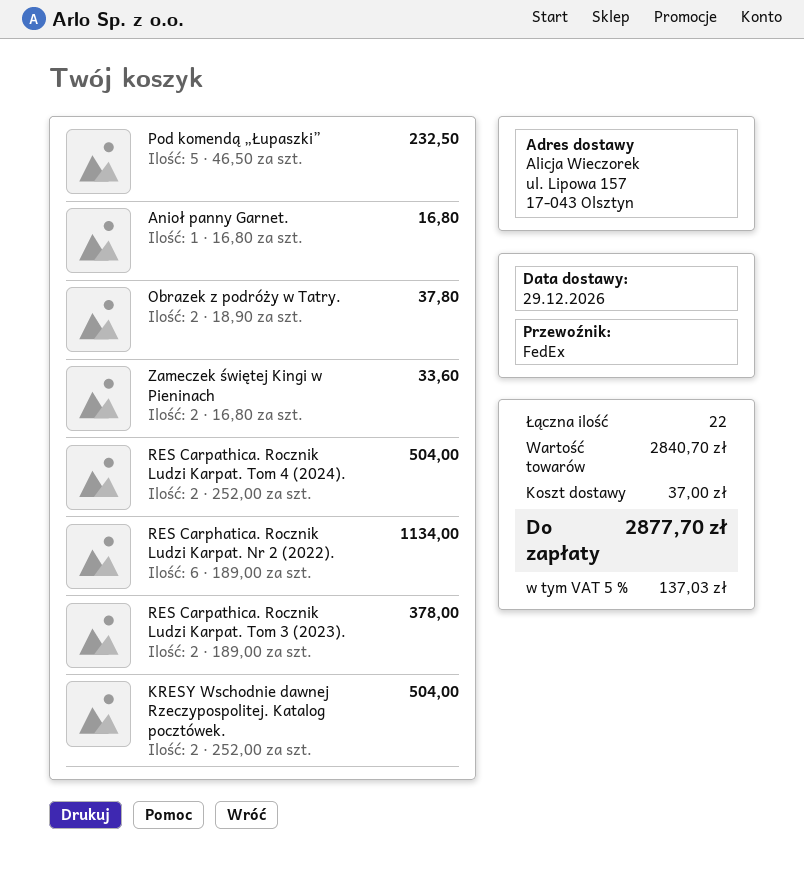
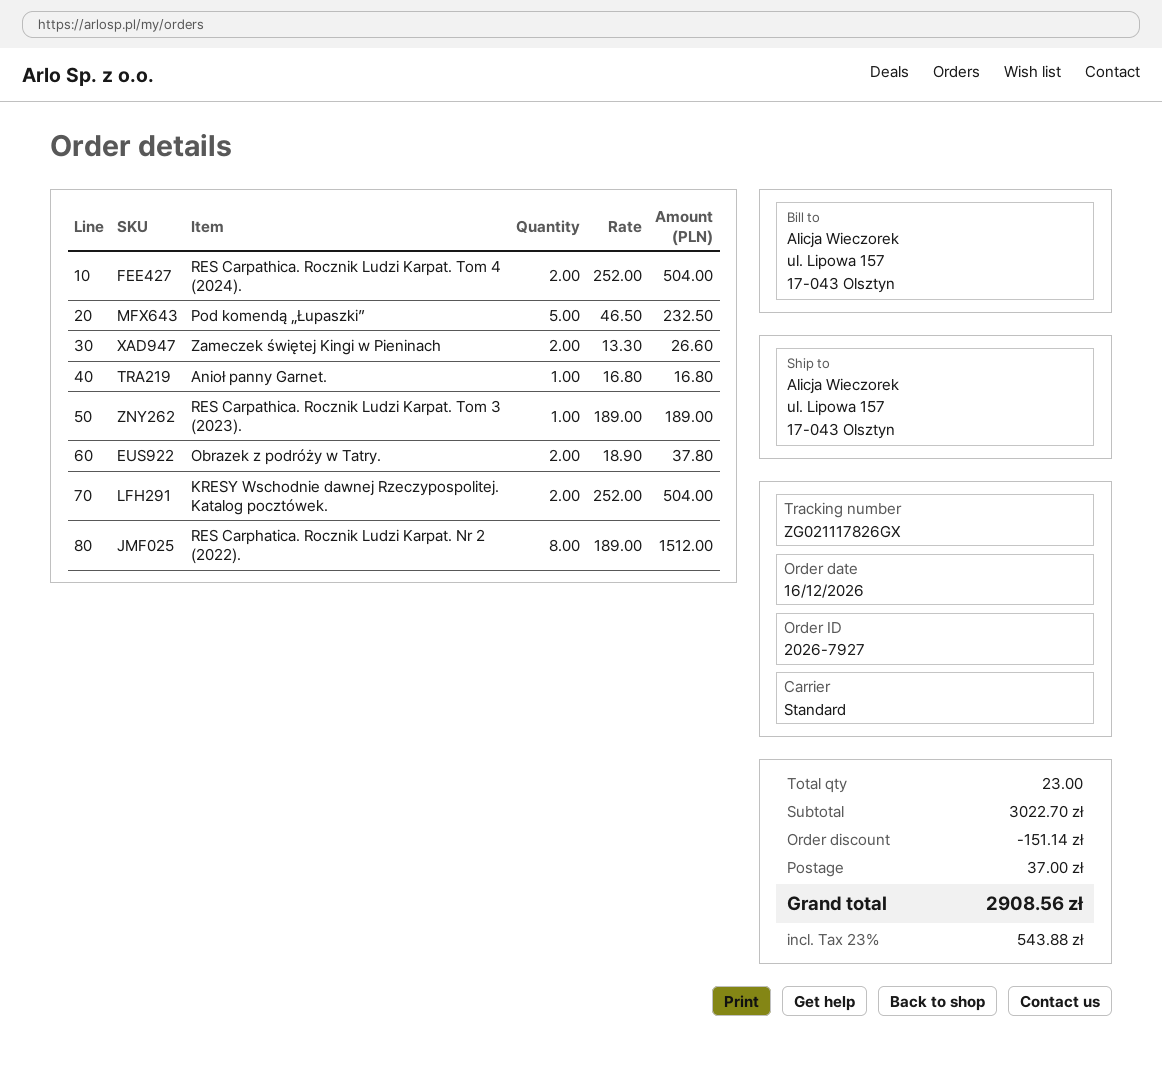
shipping method: FedEx -> standard
Zameczek świętej Kingi w Pieninach: 2 x 16.80 = 33.60 -> 2 x 13.30 = 26.60
RES Carphatica. Rocznik Ludzi Karpat. Nr 2 (2022).: 6 x 189.00 = 1134.00 -> 8 x 189.00 = 1512.00
RES Carpathica. Rocznik Ludzi Karpat. Tom 3 (2023).: 2 x 189.00 = 378.00 -> 1 x 189.00 = 189.00
total quantity: 22 -> 23
subtotal: 2840.70 -> 3022.70
discount: none -> 151.14
tax: 5% = 137.03 -> 23% = 543.88
total: 2877.70 -> 2908.56

